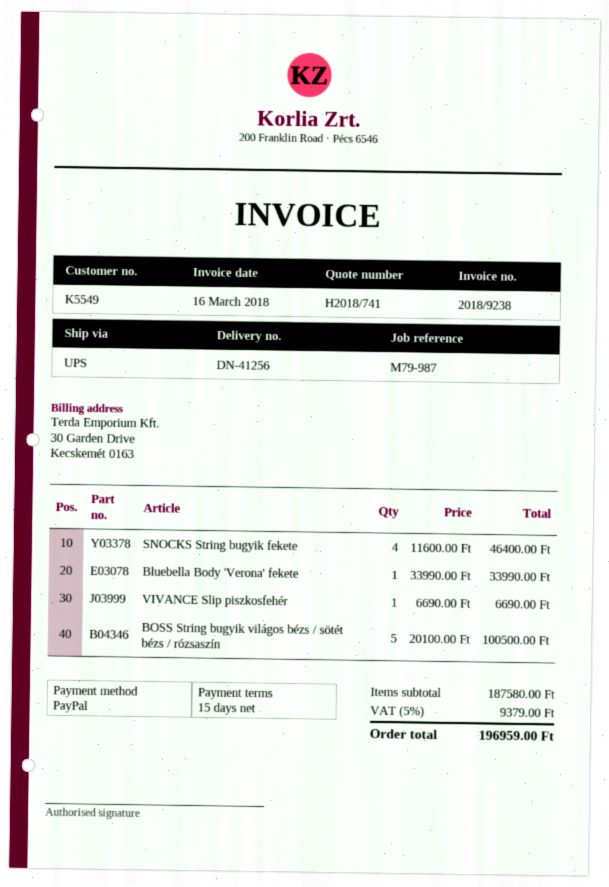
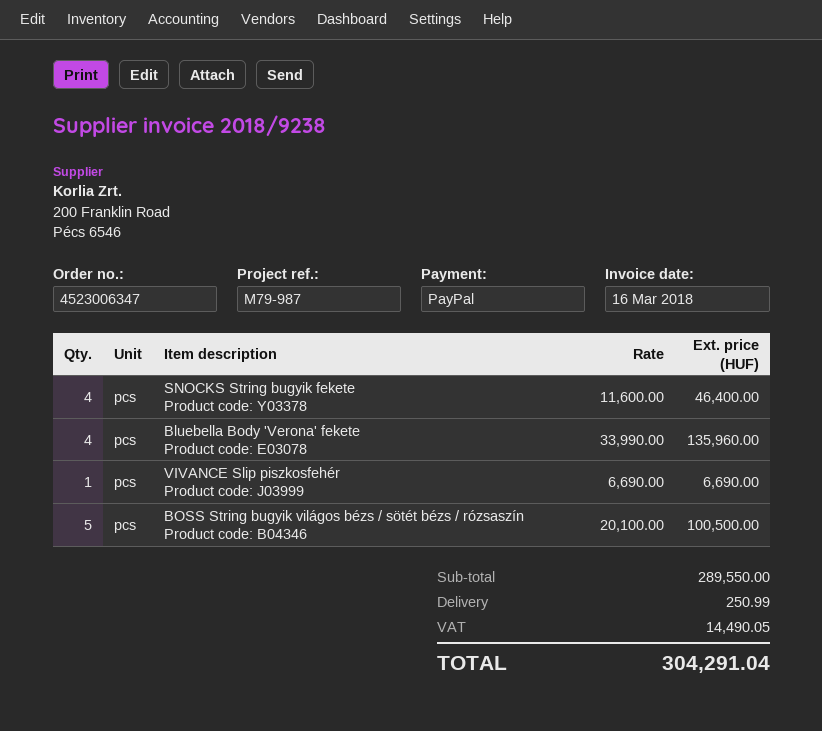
Bluebella Body 'Verona' fekete: 1 x 33990.00 = 33990.00 -> 4 x 33990.00 = 135960.00
subtotal: 187580.00 -> 289550.00
shipping: none -> 250.99
tax: 9379.00 -> 14490.05
total: 196959.00 -> 304291.04

